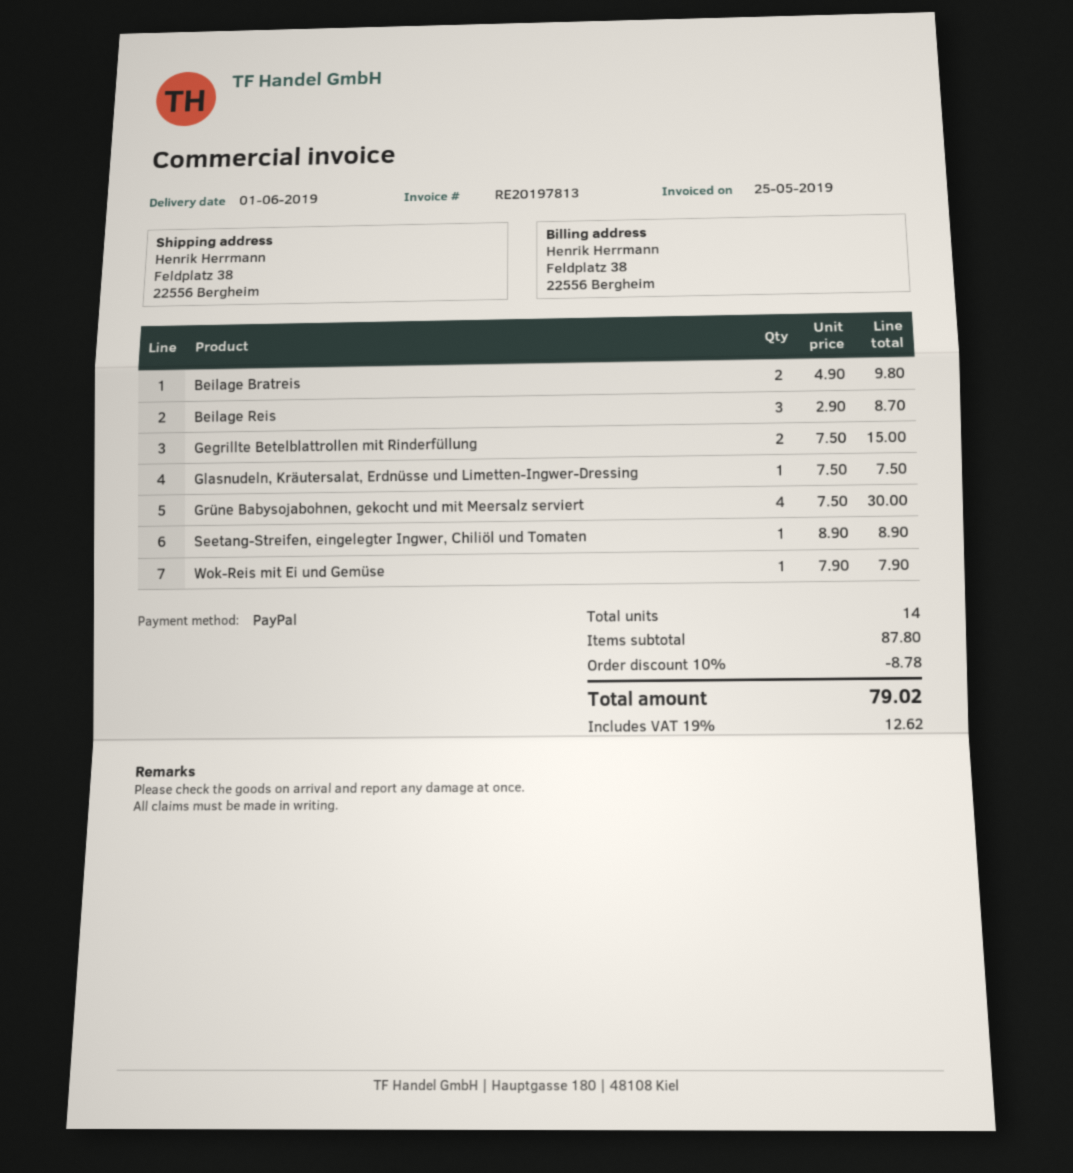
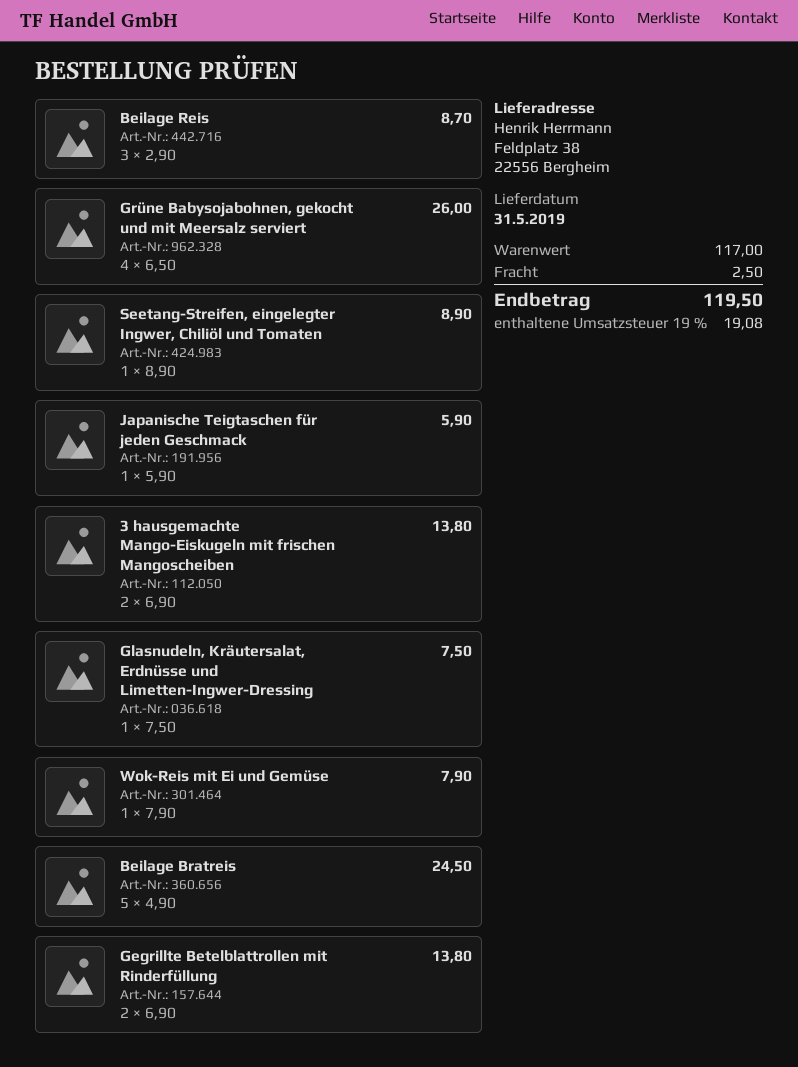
delivery date: 2019-06-01 -> 2019-05-31
Beilage Bratreis: 2 x 4.90 = 9.80 -> 5 x 4.90 = 24.50
Gegrillte Betelblattrollen mit Rinderfüllung: 2 x 7.50 = 15.00 -> 2 x 6.90 = 13.80
Grüne Babysojabohnen, gekocht und mit Meersalz serviert: 4 x 7.50 = 30.00 -> 4 x 6.50 = 26.00
Japanische Teigtaschen für jeden Geschmack: none -> 1 x 5.90 = 5.90
3 hausgemachte Mango-Eiskugeln mit frischen Mangoscheiben: none -> 2 x 6.90 = 13.80
subtotal: 87.80 -> 117.00
discount: 10% = 8.78 -> none
shipping: none -> 2.50
tax: 19% = 12.62 -> 19% = 19.08
total: 79.02 -> 119.50

